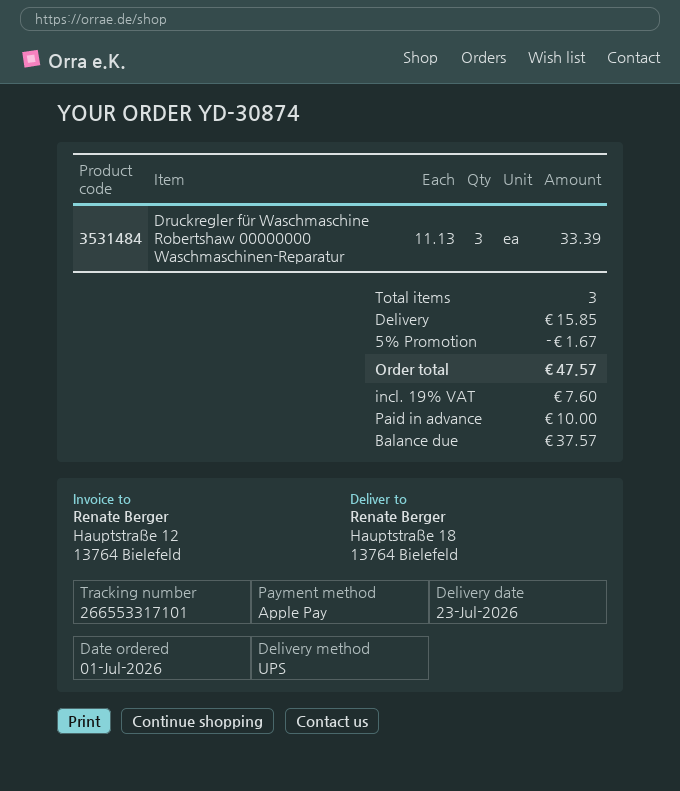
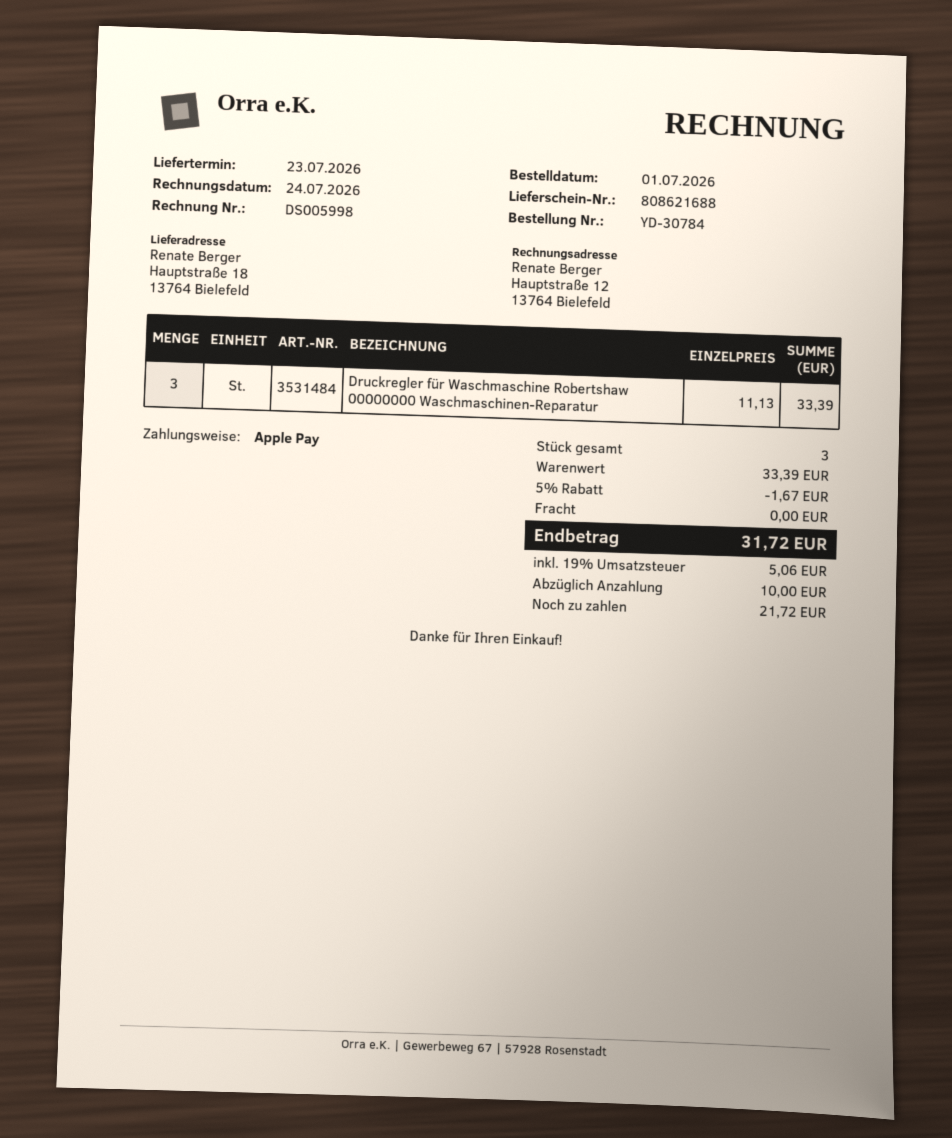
order number: YD-30874 -> YD-30784
shipping: 15.85 -> 0.00
tax: 19% = 7.60 -> 19% = 5.06
total: 47.57 -> 31.72
balance: 37.57 -> 21.72

